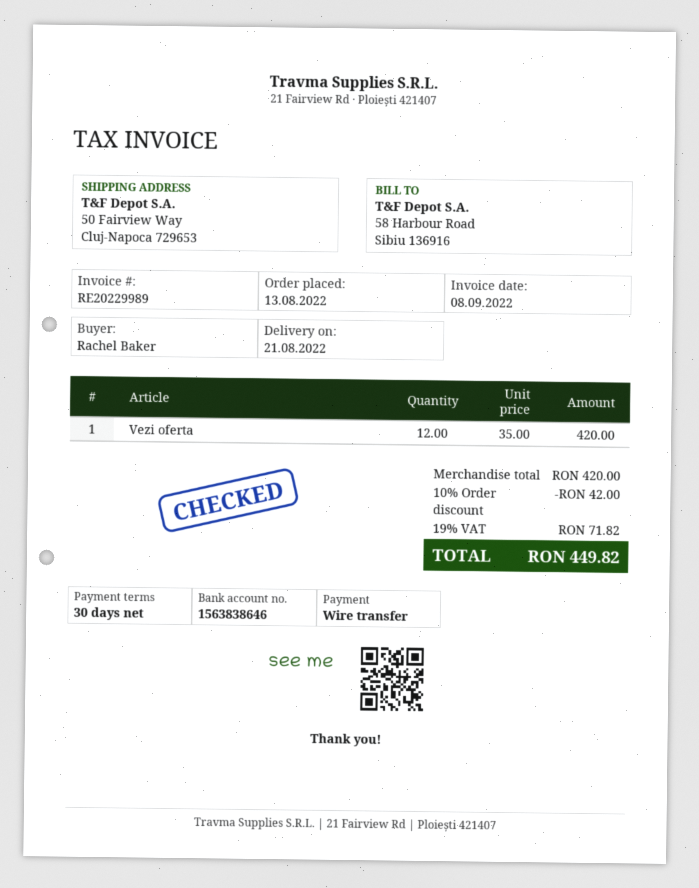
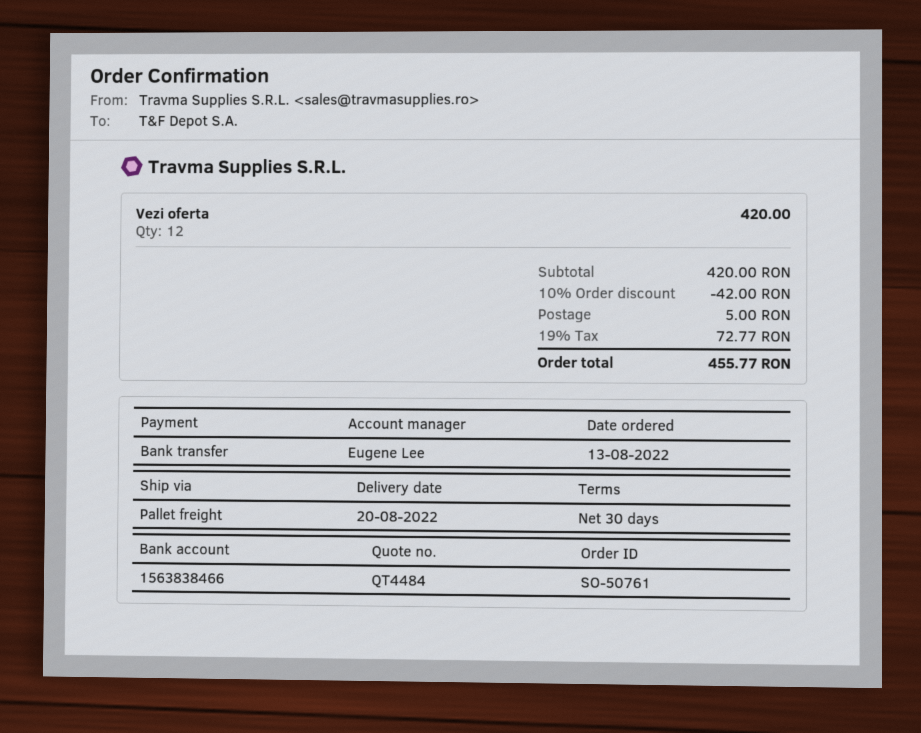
delivery date: 2022-08-21 -> 2022-08-20
bank account: 1563838646 -> 1563838466
shipping: none -> 5.00
tax: 19% = 71.82 -> 19% = 72.77
total: 449.82 -> 455.77

